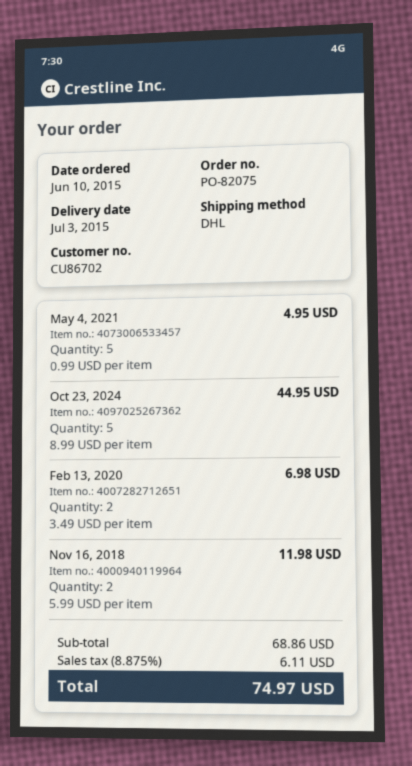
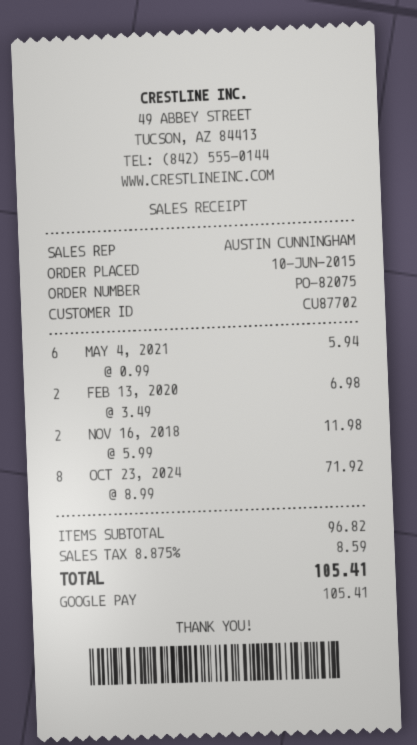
customer number: CU86702 -> CU87702
May 4, 2021: 5 x 0.99 = 4.95 -> 6 x 0.99 = 5.94
Oct 23, 2024: 5 x 8.99 = 44.95 -> 8 x 8.99 = 71.92
subtotal: 68.86 -> 96.82
tax: 8.875% = 6.11 -> 8.875% = 8.59
total: 74.97 -> 105.41

